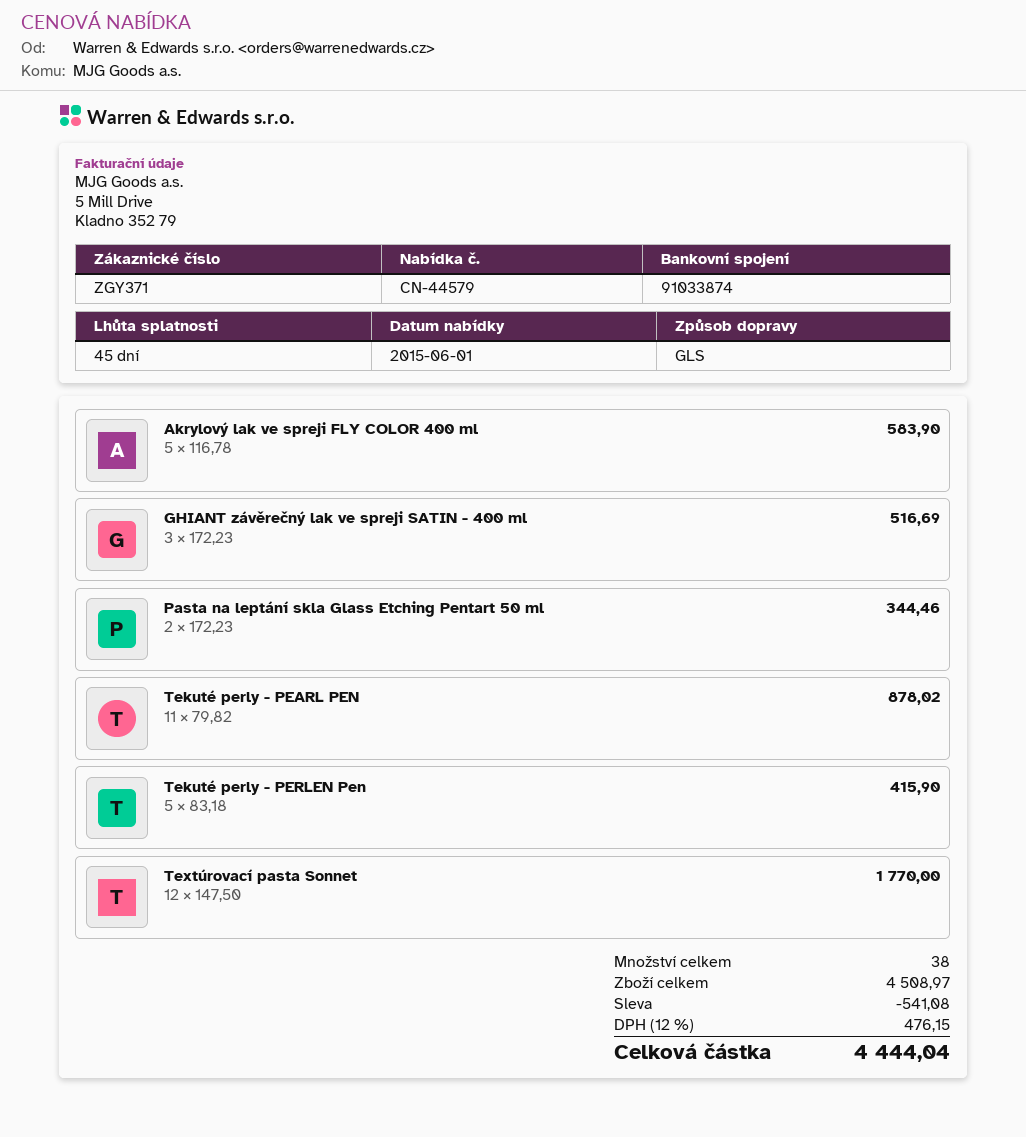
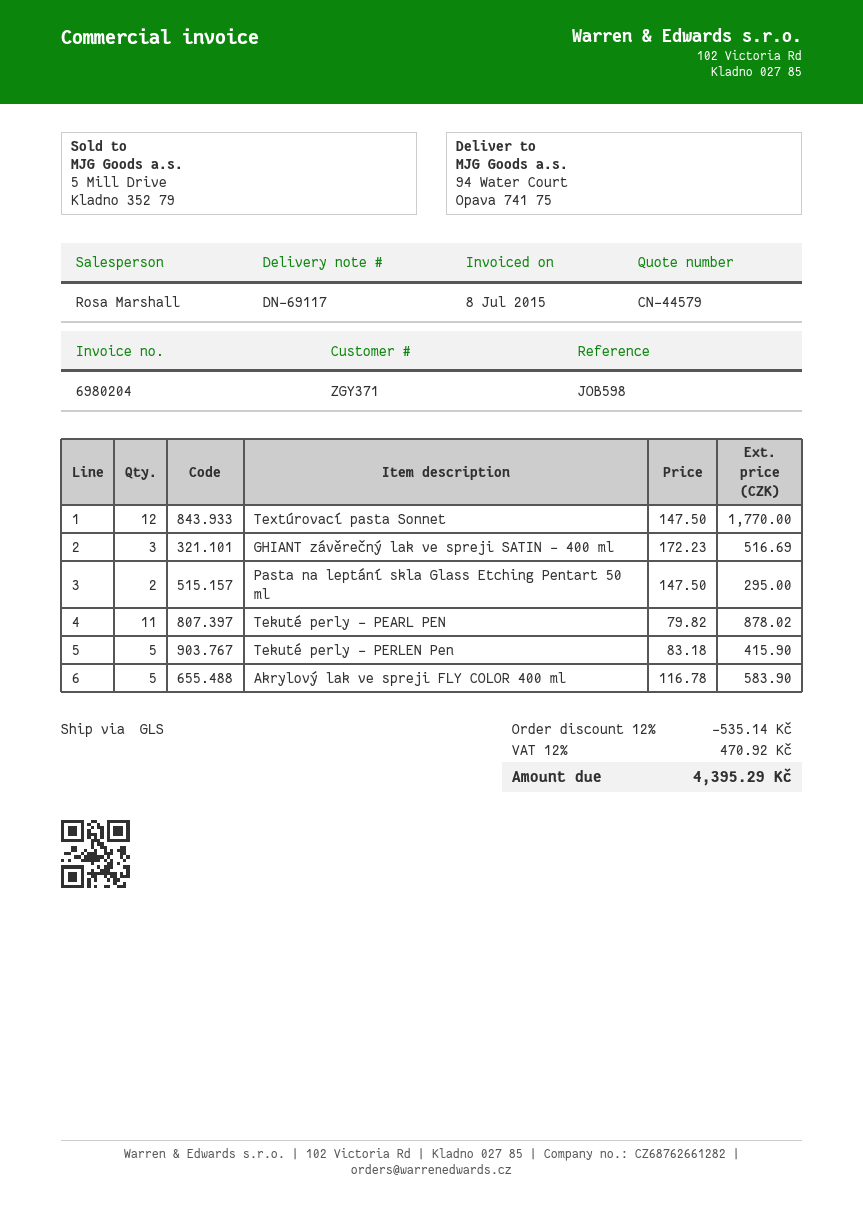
Pasta na leptání skla Glass Etching Pentart 50 ml: 2 x 172.23 = 344.46 -> 2 x 147.50 = 295.00
discount: 541.08 -> 535.14
tax: 12% = 476.15 -> 12% = 470.92
total: 4444.04 -> 4395.29

